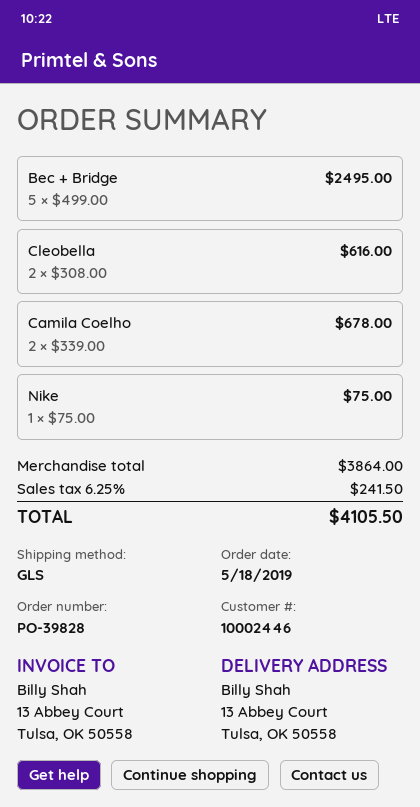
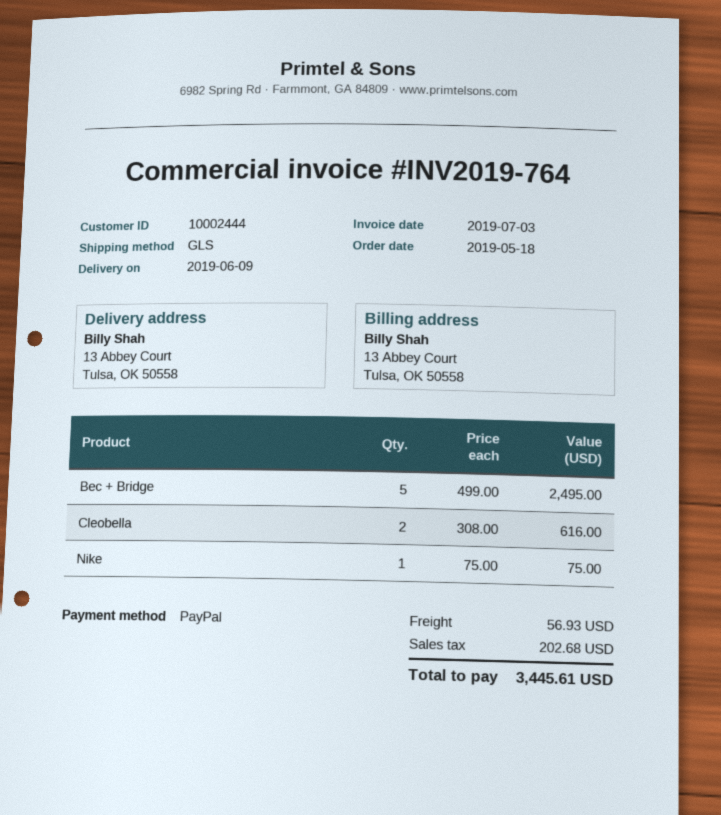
customer number: 10002446 -> 10002444
Camila Coelho: 2 x 339.00 = 678.00 -> none
shipping: none -> 56.93
tax: 241.50 -> 202.68
total: 4105.50 -> 3445.61

